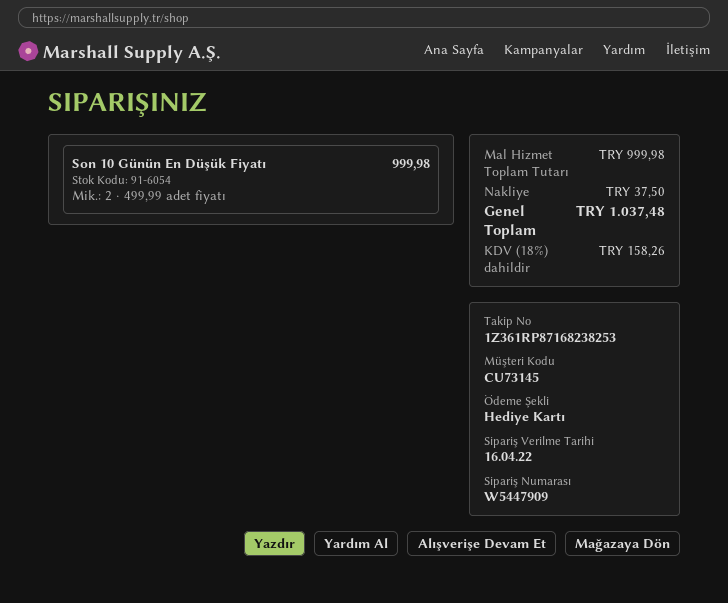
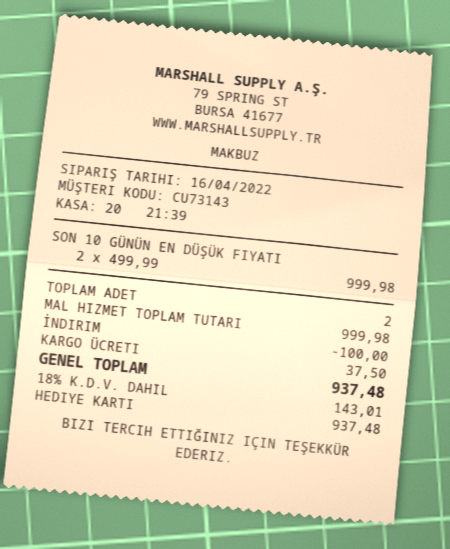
customer number: CU73145 -> CU73143
discount: none -> 100.00
tax: 18% = 158.26 -> 18% = 143.01
total: 1037.48 -> 937.48

